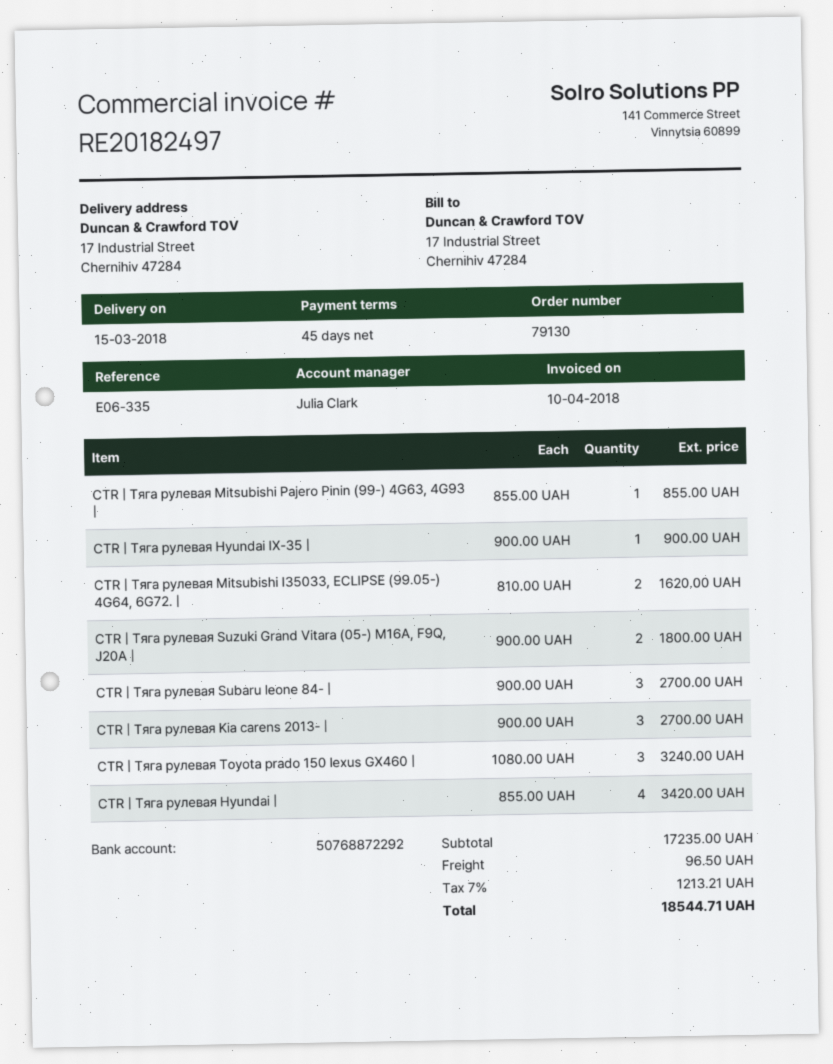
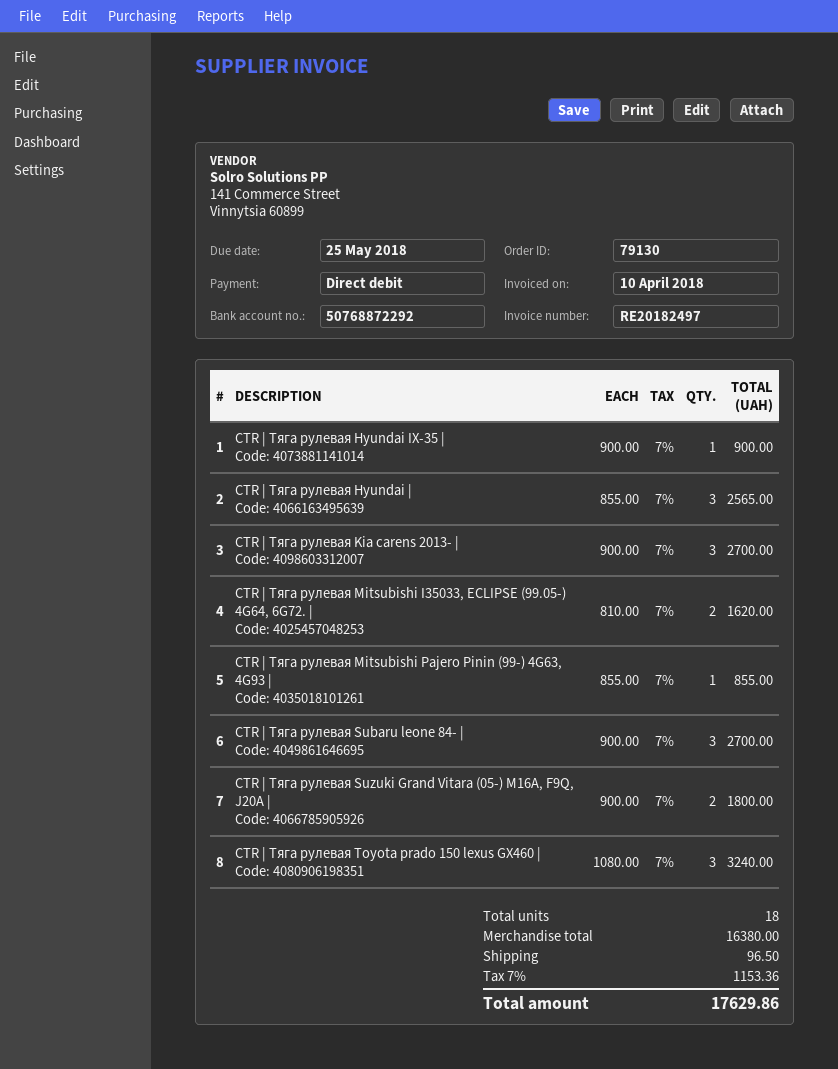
CTR | Тяга рулевая Hyundai |: 4 x 855.00 = 3420.00 -> 3 x 855.00 = 2565.00
subtotal: 17235.00 -> 16380.00
tax: 7% = 1213.21 -> 7% = 1153.36
total: 18544.71 -> 17629.86

